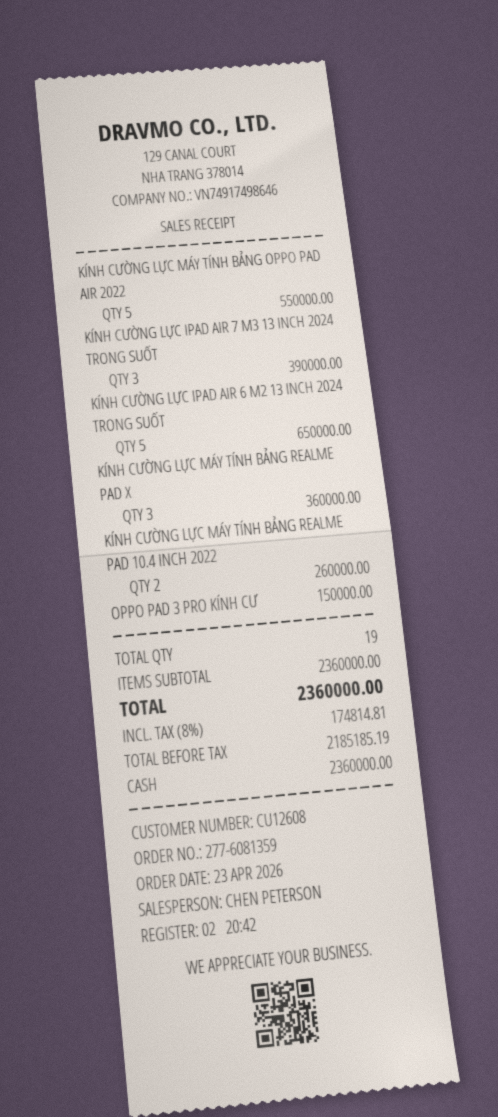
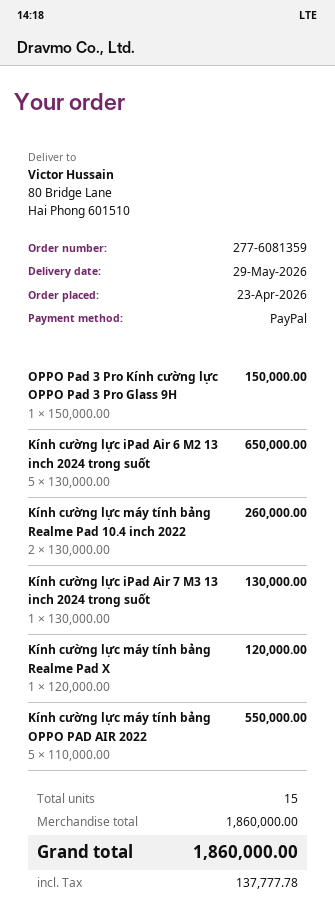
payment method: cash -> PayPal
KÍNH CƯỜNG LỰC IPAD AIR 7 M3 13 INCH 2024 TRONG SUỐT: 3 for 390000.00 -> 1 for 130000.00
KÍNH CƯỜNG LỰC MÁY TÍNH BẢNG REALME PAD X: 3 for 360000.00 -> 1 for 120000.00
total quantity: 19 -> 15
subtotal: 2360000.00 -> 1860000.00
tax: 174814.81 -> 137777.78
total: 2360000.00 -> 1860000.00

